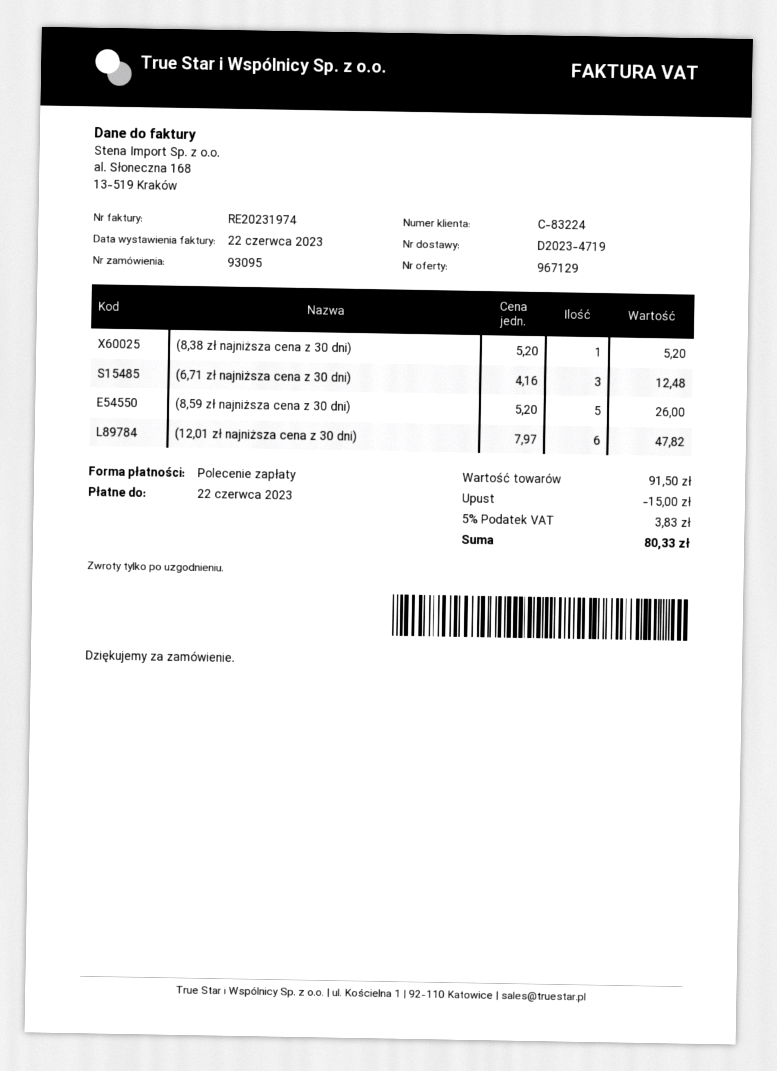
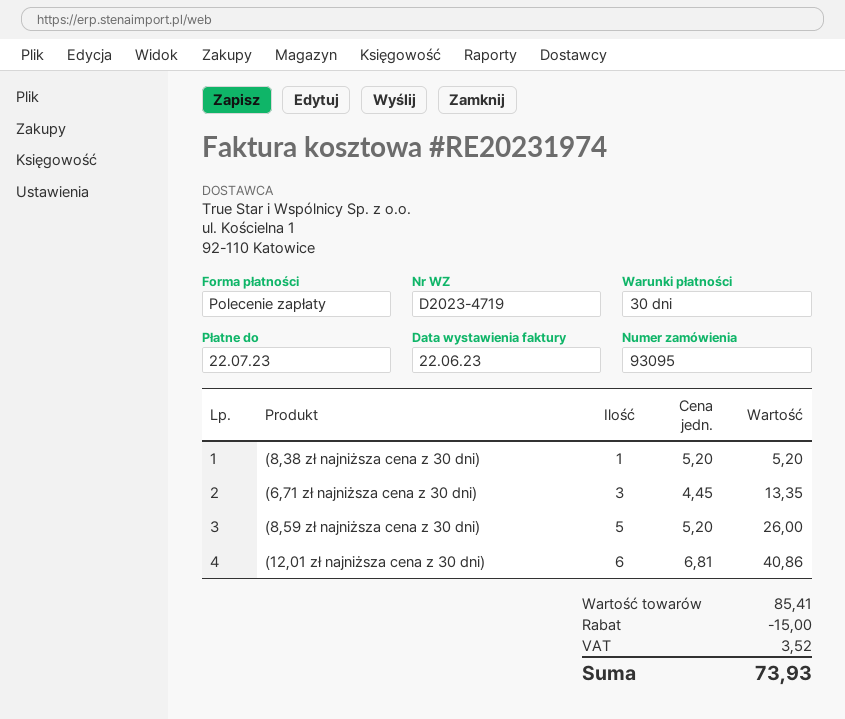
due date: 2023-06-22 -> 2023-07-22
(6,71 zł najniższa cena z 30 dni): 3 x 4.16 = 12.48 -> 3 x 4.45 = 13.35
(12,01 zł najniższa cena z 30 dni): 6 x 7.97 = 47.82 -> 6 x 6.81 = 40.86
subtotal: 91.50 -> 85.41
tax: 3.83 -> 3.52
total: 80.33 -> 73.93

